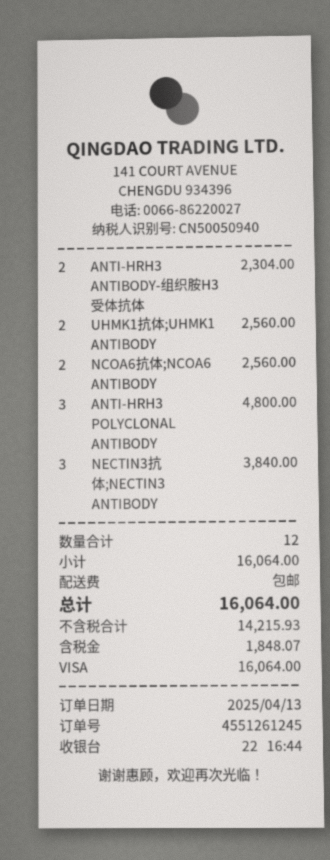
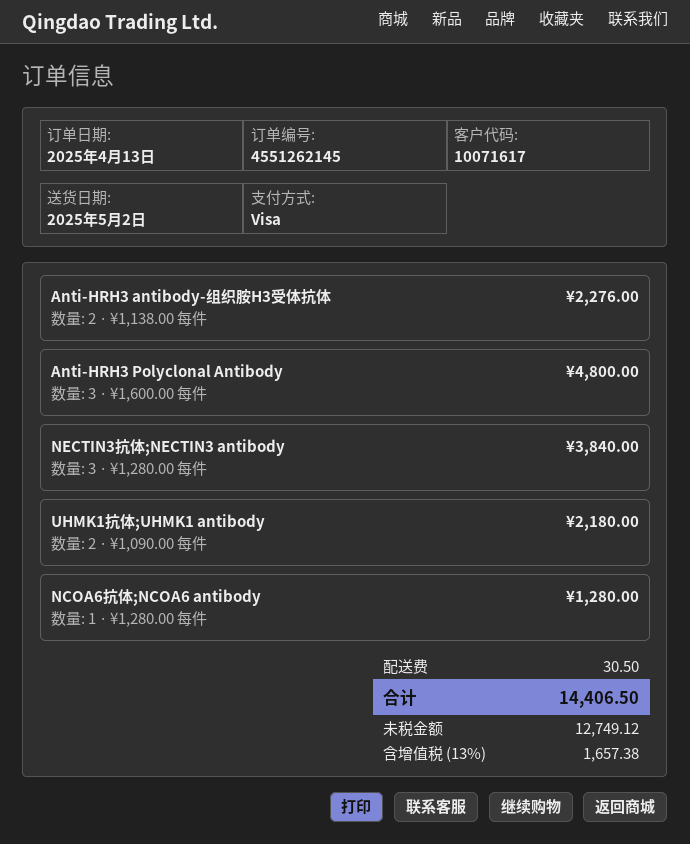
order number: 4551261245 -> 4551262145
ANTI-HRH3 ANTIBODY-组织胺H3受体抗体: 2 for 2304.00 -> 2 for 2276.00
UHMK1抗体;UHMK1 ANTIBODY: 2 for 2560.00 -> 2 for 2180.00
NCOA6抗体;NCOA6 ANTIBODY: 2 for 2560.00 -> 1 for 1280.00
shipping: 0.00 -> 30.50
net: 14215.93 -> 12749.12
tax: 1848.07 -> 1657.38
total: 16064.00 -> 14406.50

